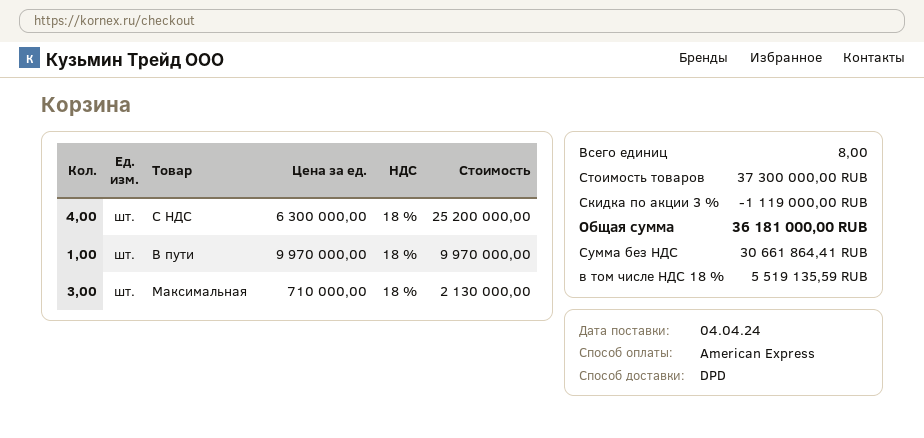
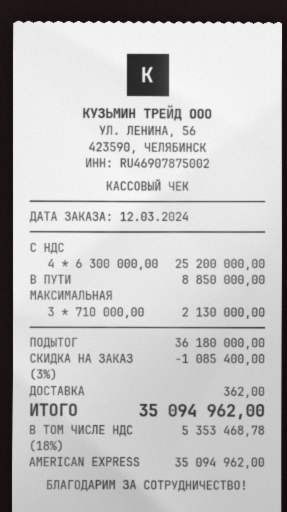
В пути: 1 x 9970000.00 = 9970000.00 -> 1 x 8850000.00 = 8850000.00
subtotal: 37300000.00 -> 36180000.00
discount: 3% = 1119000.00 -> 3% = 1085400.00
shipping: none -> 362.00
tax: 18% = 5519135.59 -> 18% = 5353468.78
total: 36181000.00 -> 35094962.00

